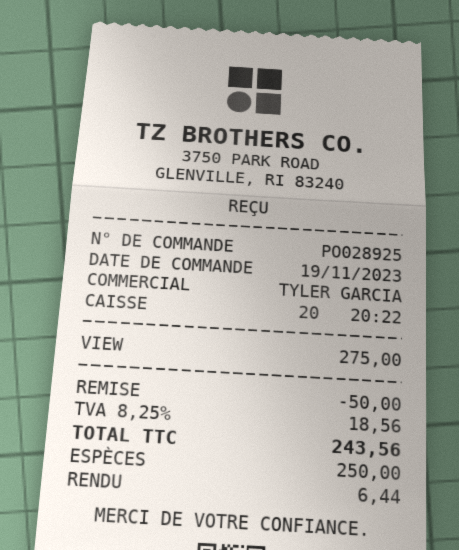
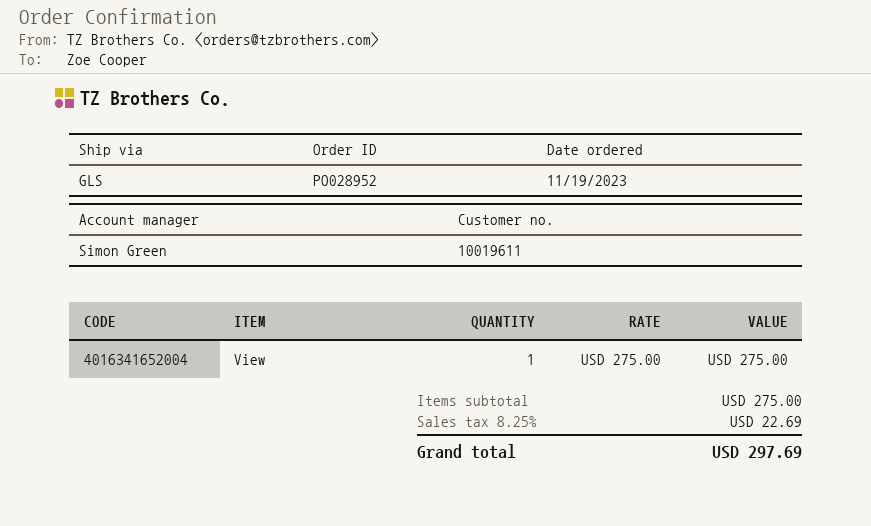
order number: PO028925 -> PO028952
sales rep: TYLER GARCIA -> Simon Green
discount: 50.00 -> none
tax: 8.25% = 18.56 -> 8.25% = 22.69
total: 243.56 -> 297.69

